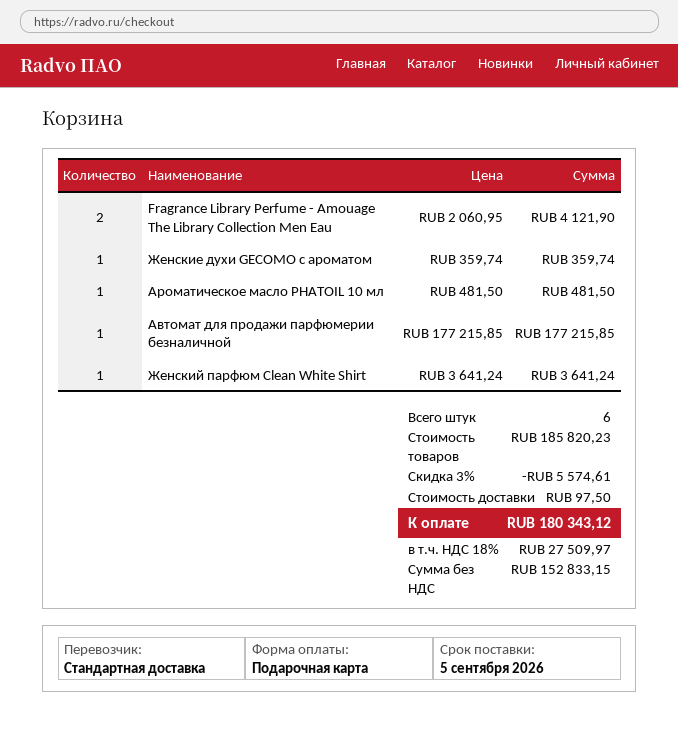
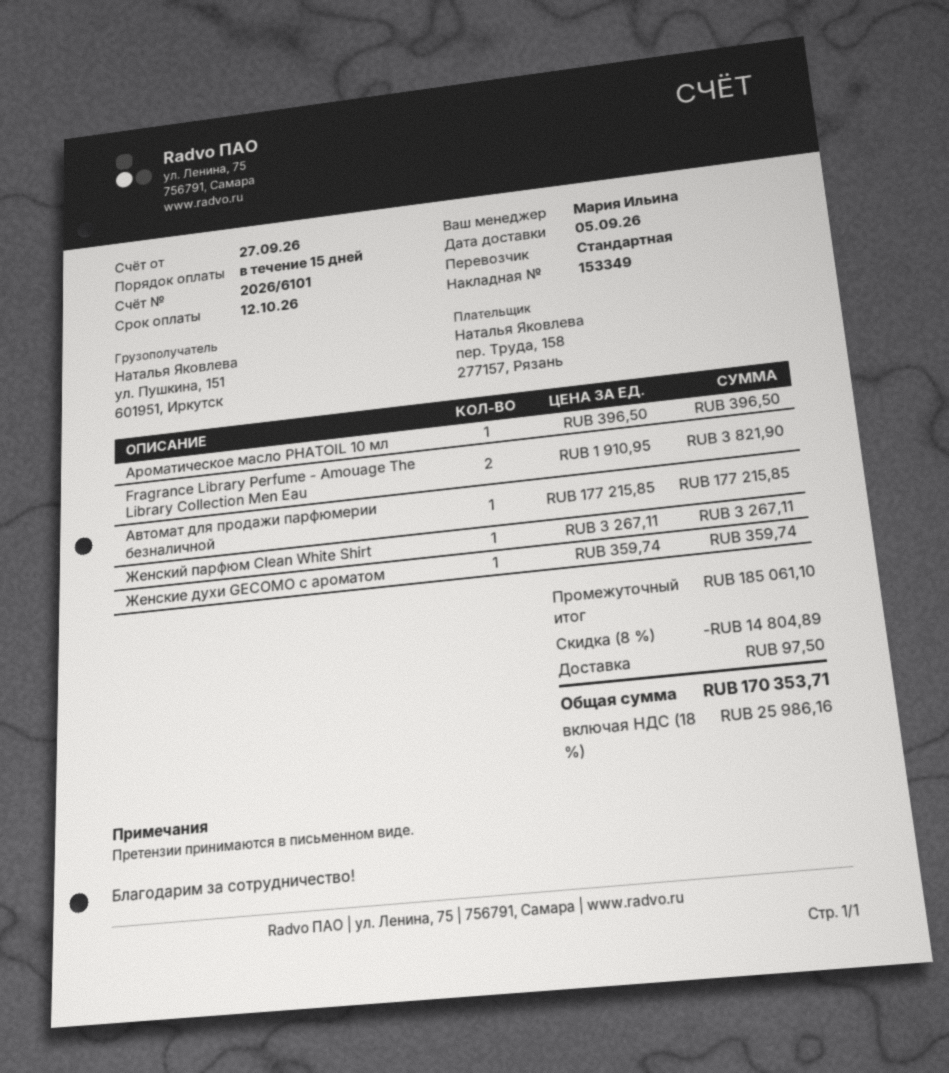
Fragrance Library Perfume - Amouage The Library Collection Men Eau: 2 x 2060.95 = 4121.90 -> 2 x 1910.95 = 3821.90
Ароматическое масло PHATOIL 10 мл: 1 x 481.50 = 481.50 -> 1 x 396.50 = 396.50
Женский парфюм Clean White Shirt: 1 x 3641.24 = 3641.24 -> 1 x 3267.11 = 3267.11
subtotal: 185820.23 -> 185061.10
discount: 3% = 5574.61 -> 8% = 14804.89
tax: 18% = 27509.97 -> 18% = 25986.16
total: 180343.12 -> 170353.71

